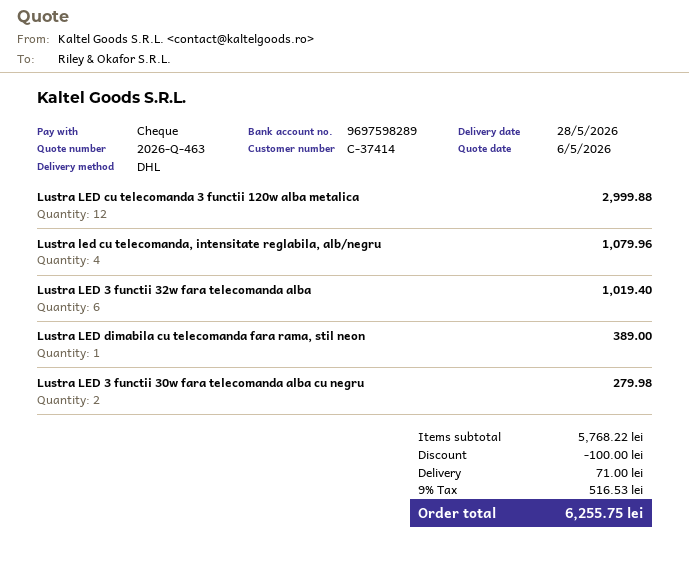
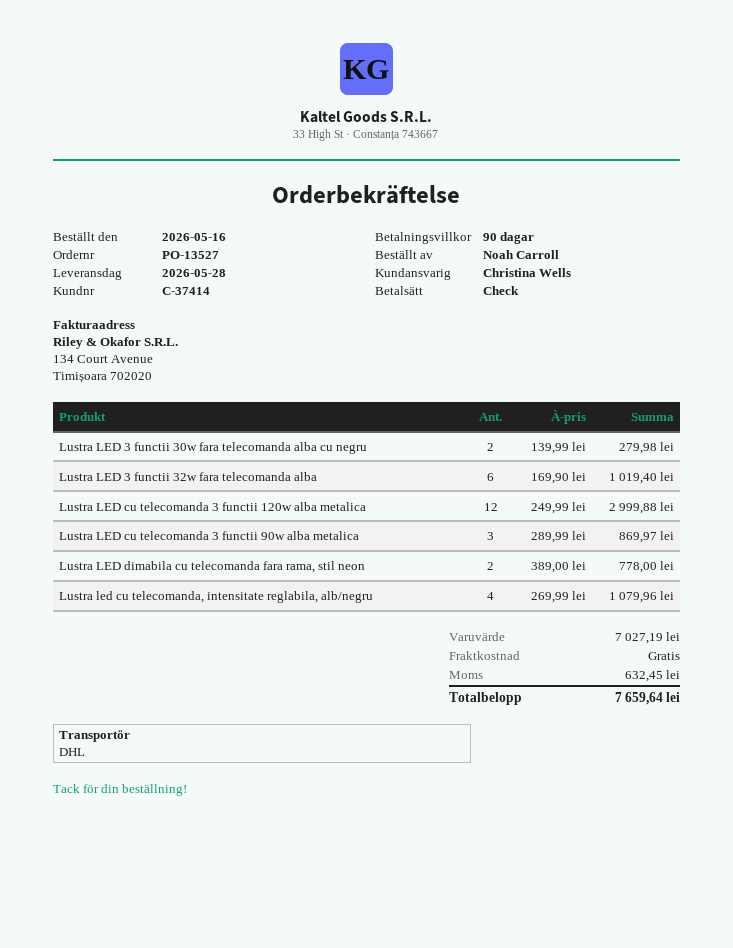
Lustra LED dimabila cu telecomanda fara rama, stil neon: 1 for 389.00 -> 2 for 778.00
Lustra LED cu telecomanda 3 functii 90w alba metalica: none -> 3 for 869.97
subtotal: 5768.22 -> 7027.19
discount: 100.00 -> none
shipping: 71.00 -> 0.00
tax: 516.53 -> 632.45
total: 6255.75 -> 7659.64

